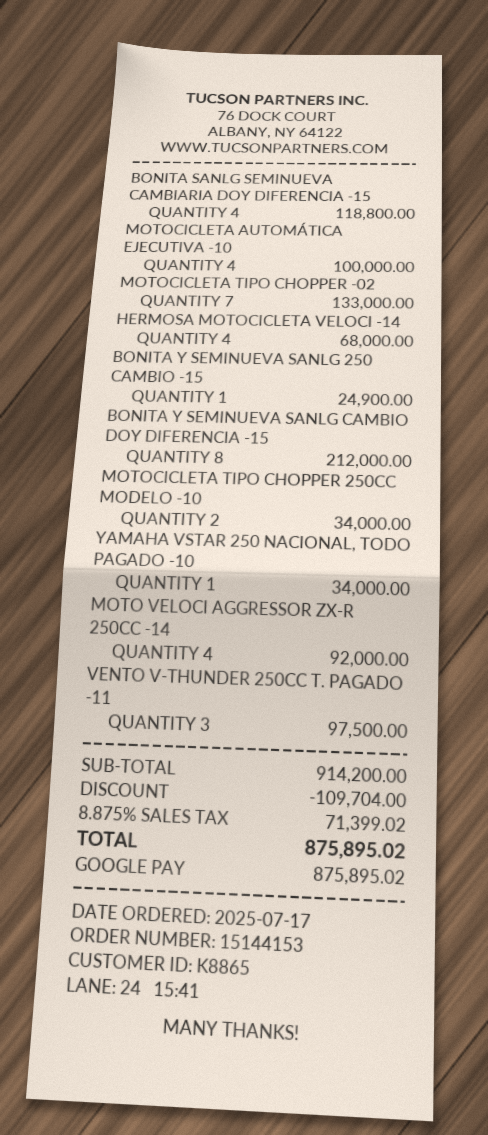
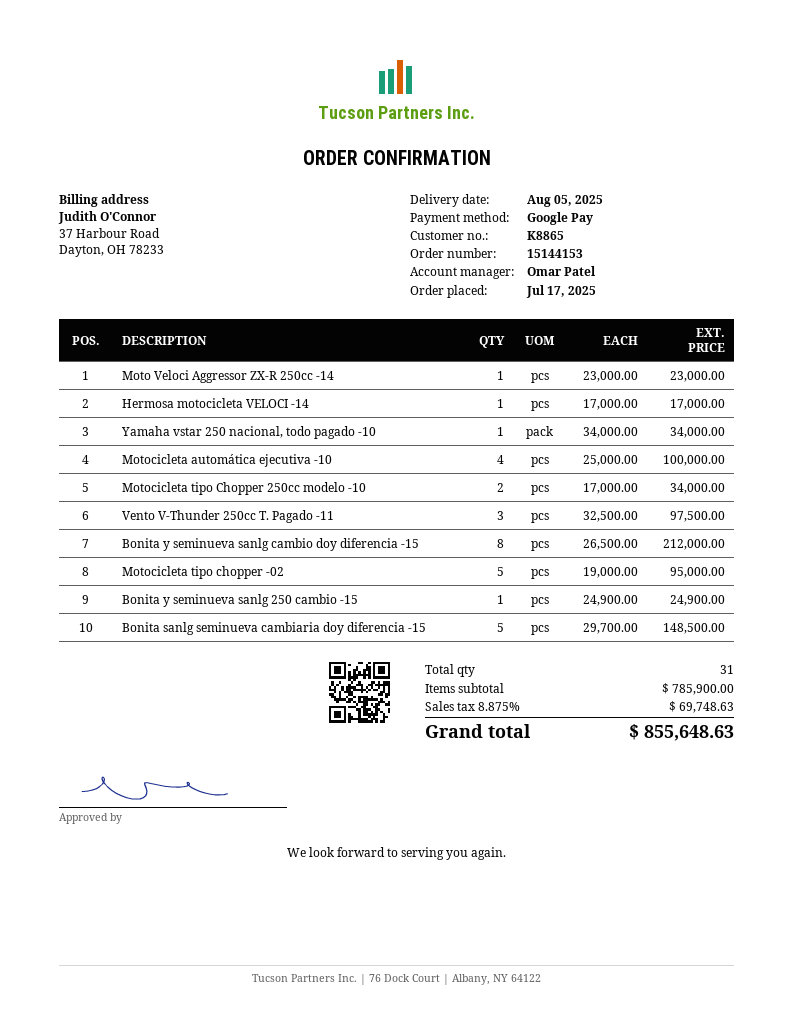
BONITA SANLG SEMINUEVA CAMBIARIA DOY DIFERENCIA -15: 4 for 118800.00 -> 5 for 148500.00
MOTOCICLETA TIPO CHOPPER -02: 7 for 133000.00 -> 5 for 95000.00
HERMOSA MOTOCICLETA VELOCI -14: 4 for 68000.00 -> 1 for 17000.00
MOTO VELOCI AGGRESSOR ZX-R 250CC -14: 4 for 92000.00 -> 1 for 23000.00
subtotal: 914200.00 -> 785900.00
discount: 109704.00 -> none
tax: 8.875% = 71399.02 -> 8.875% = 69748.63
total: 875895.02 -> 855648.63

